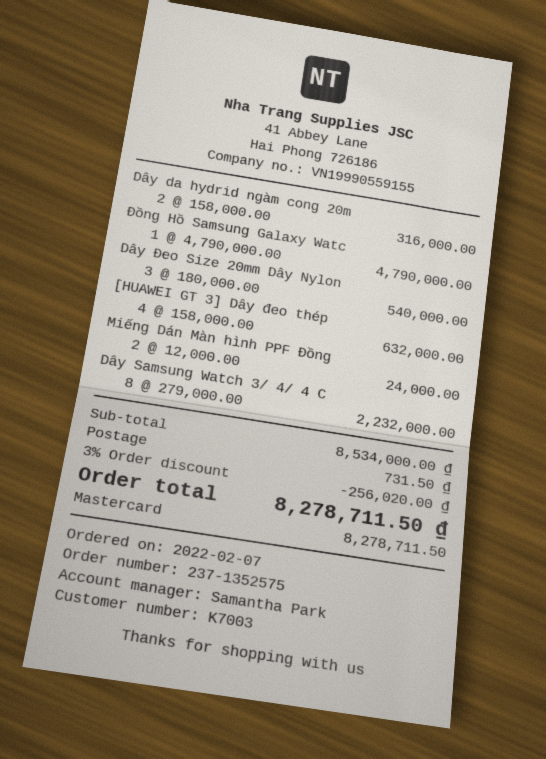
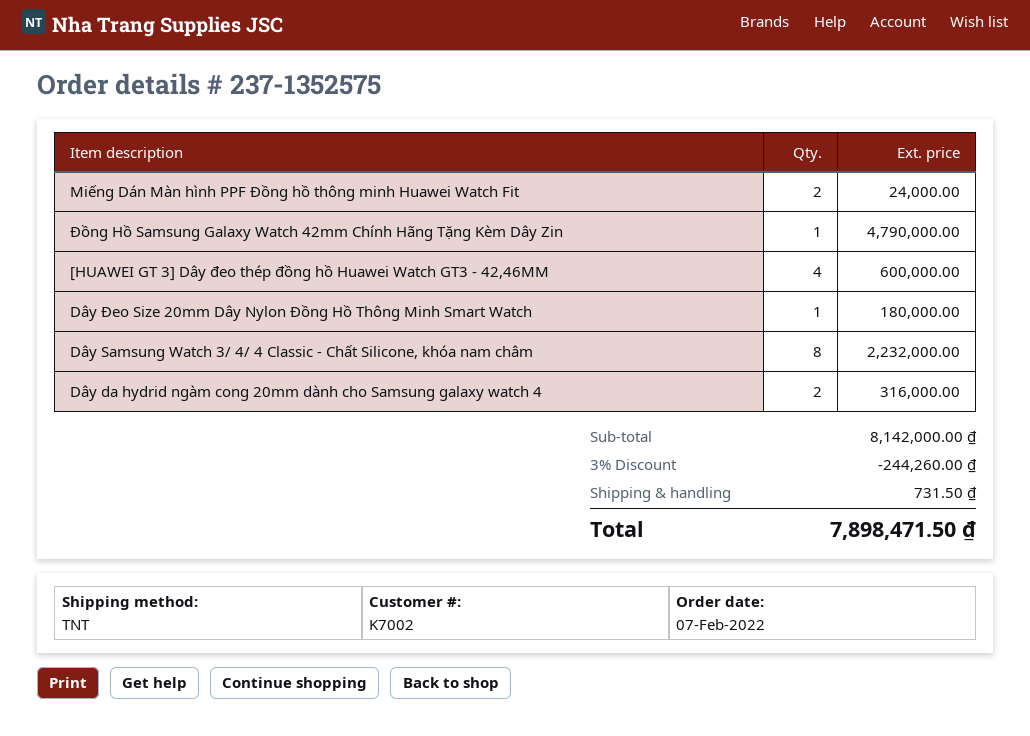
customer number: K7003 -> K7002
Dây Đeo Size 20mm Dây Nylon: 3 for 540000.00 -> 1 for 180000.00
[HUAWEI GT 3] Dây đeo thép: 4 for 632000.00 -> 4 for 600000.00
subtotal: 8534000.00 -> 8142000.00
discount: 3% = 256020.00 -> 3% = 244260.00
total: 8278711.50 -> 7898471.50

